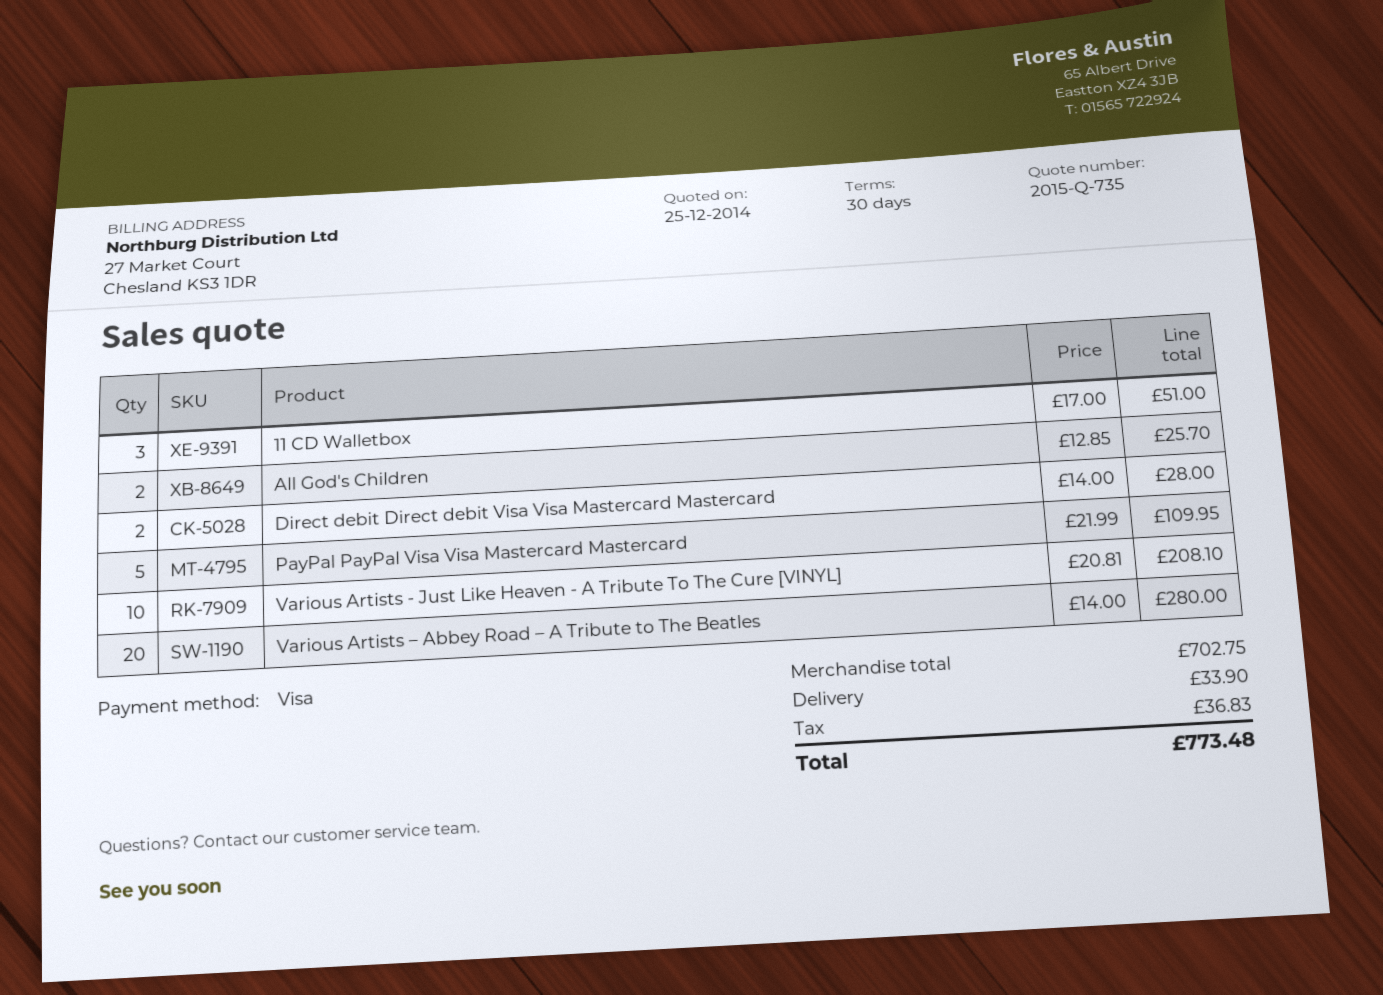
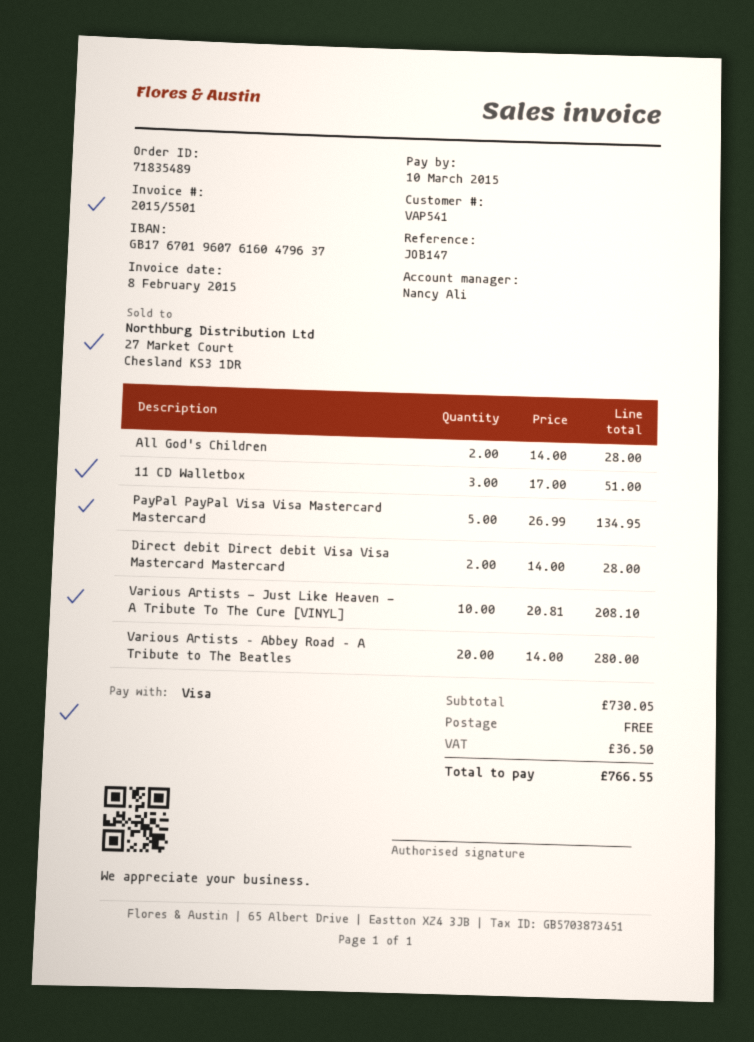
All God's Children: 2 x 12.85 = 25.70 -> 2 x 14.00 = 28.00
PayPal PayPal Visa Visa Mastercard Mastercard: 5 x 21.99 = 109.95 -> 5 x 26.99 = 134.95
subtotal: 702.75 -> 730.05
shipping: 33.90 -> 0.00
tax: 36.83 -> 36.50
total: 773.48 -> 766.55

